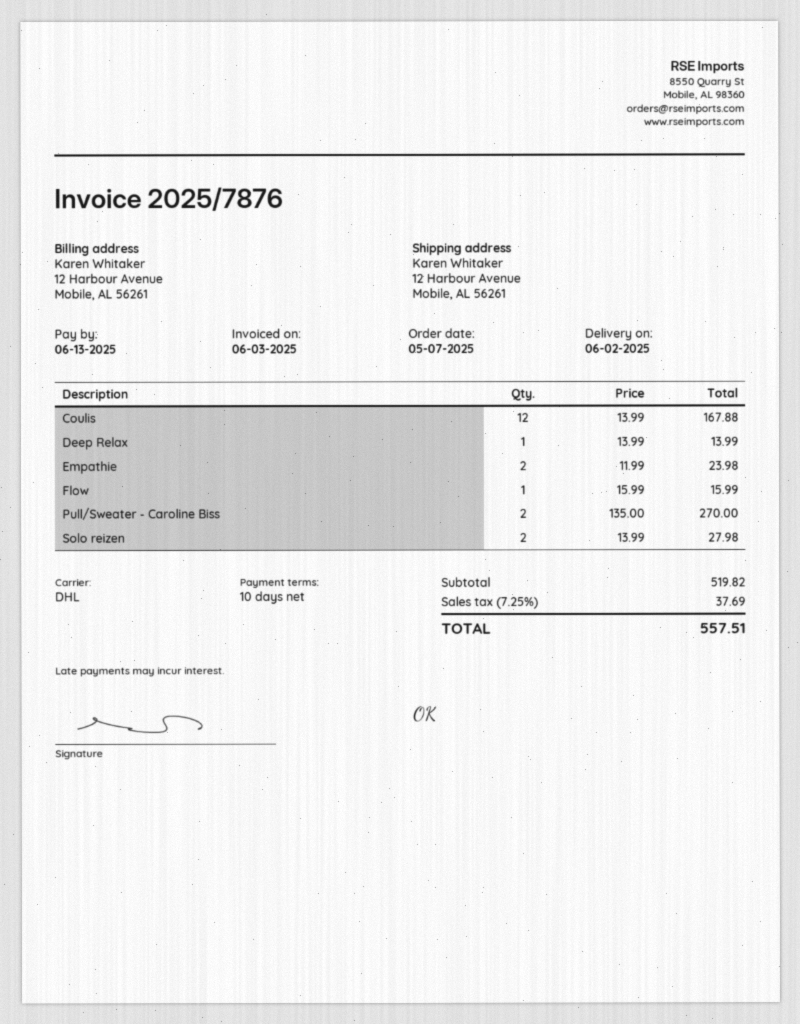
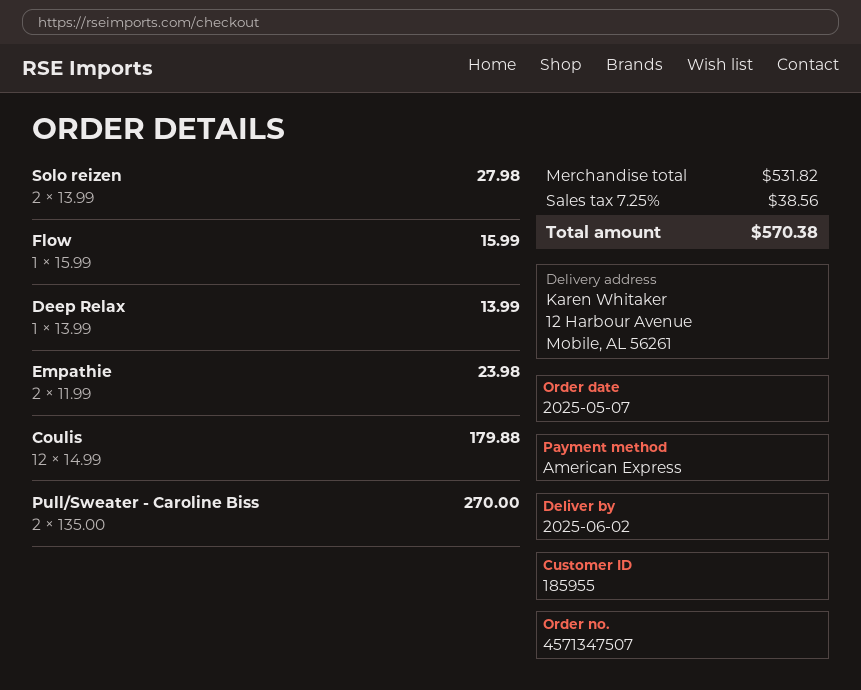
Coulis: 12 x 13.99 = 167.88 -> 12 x 14.99 = 179.88
subtotal: 519.82 -> 531.82
tax: 7.25% = 37.69 -> 7.25% = 38.56
total: 557.51 -> 570.38

